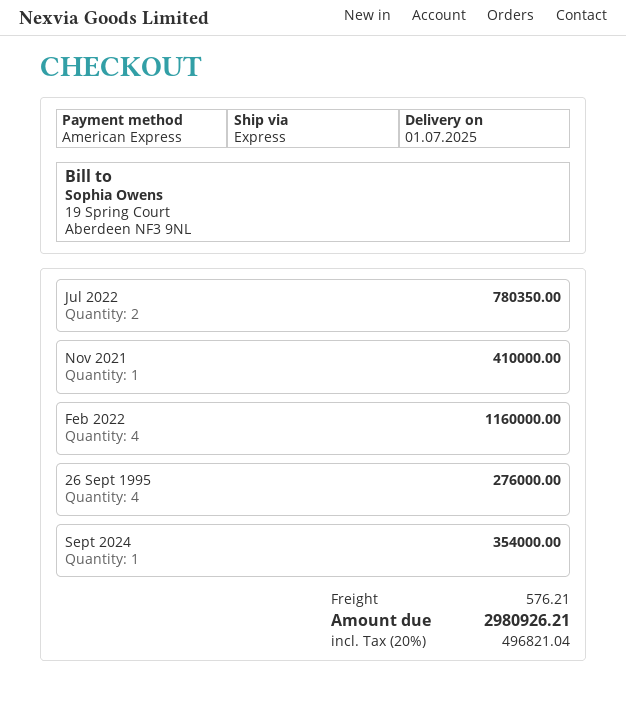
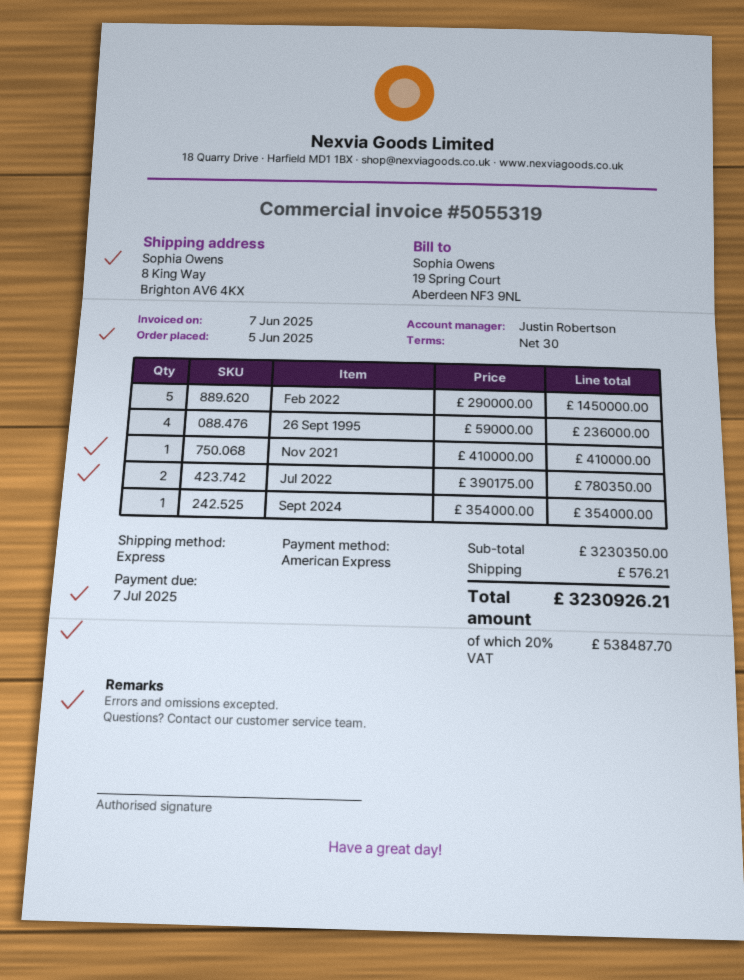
Feb 2022: 4 for 1160000.00 -> 5 for 1450000.00
26 Sept 1995: 4 for 276000.00 -> 4 for 236000.00
tax: 20% = 496821.04 -> 20% = 538487.70
total: 2980926.21 -> 3230926.21

